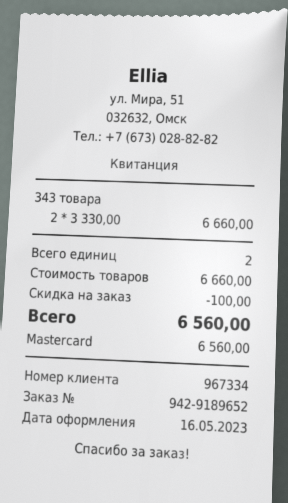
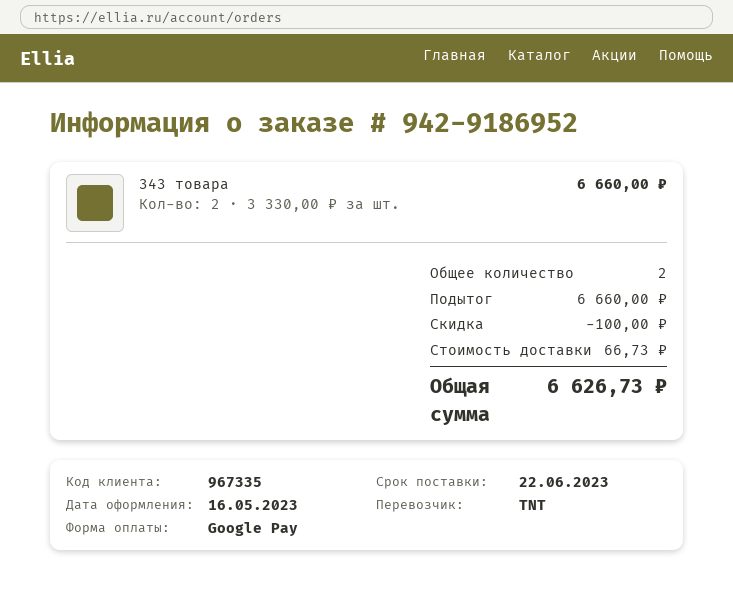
order number: 942-9189652 -> 942-9186952
customer number: 967334 -> 967335
payment method: Mastercard -> Google Pay
shipping: none -> 66.73
total: 6560.00 -> 6626.73

